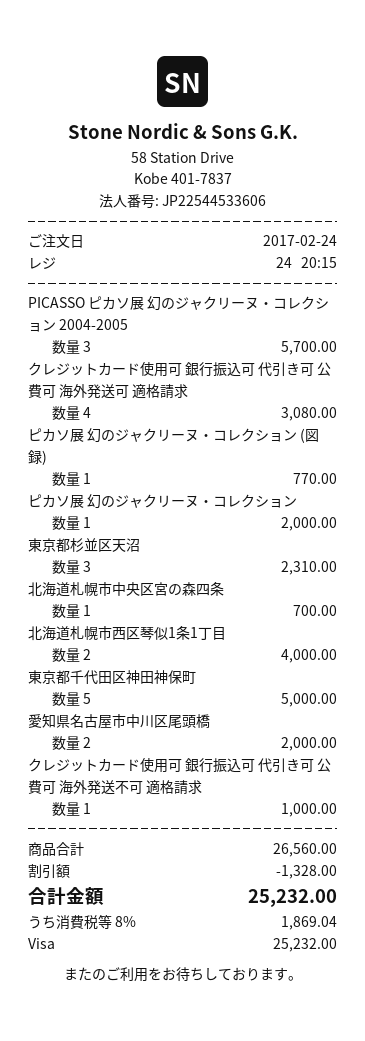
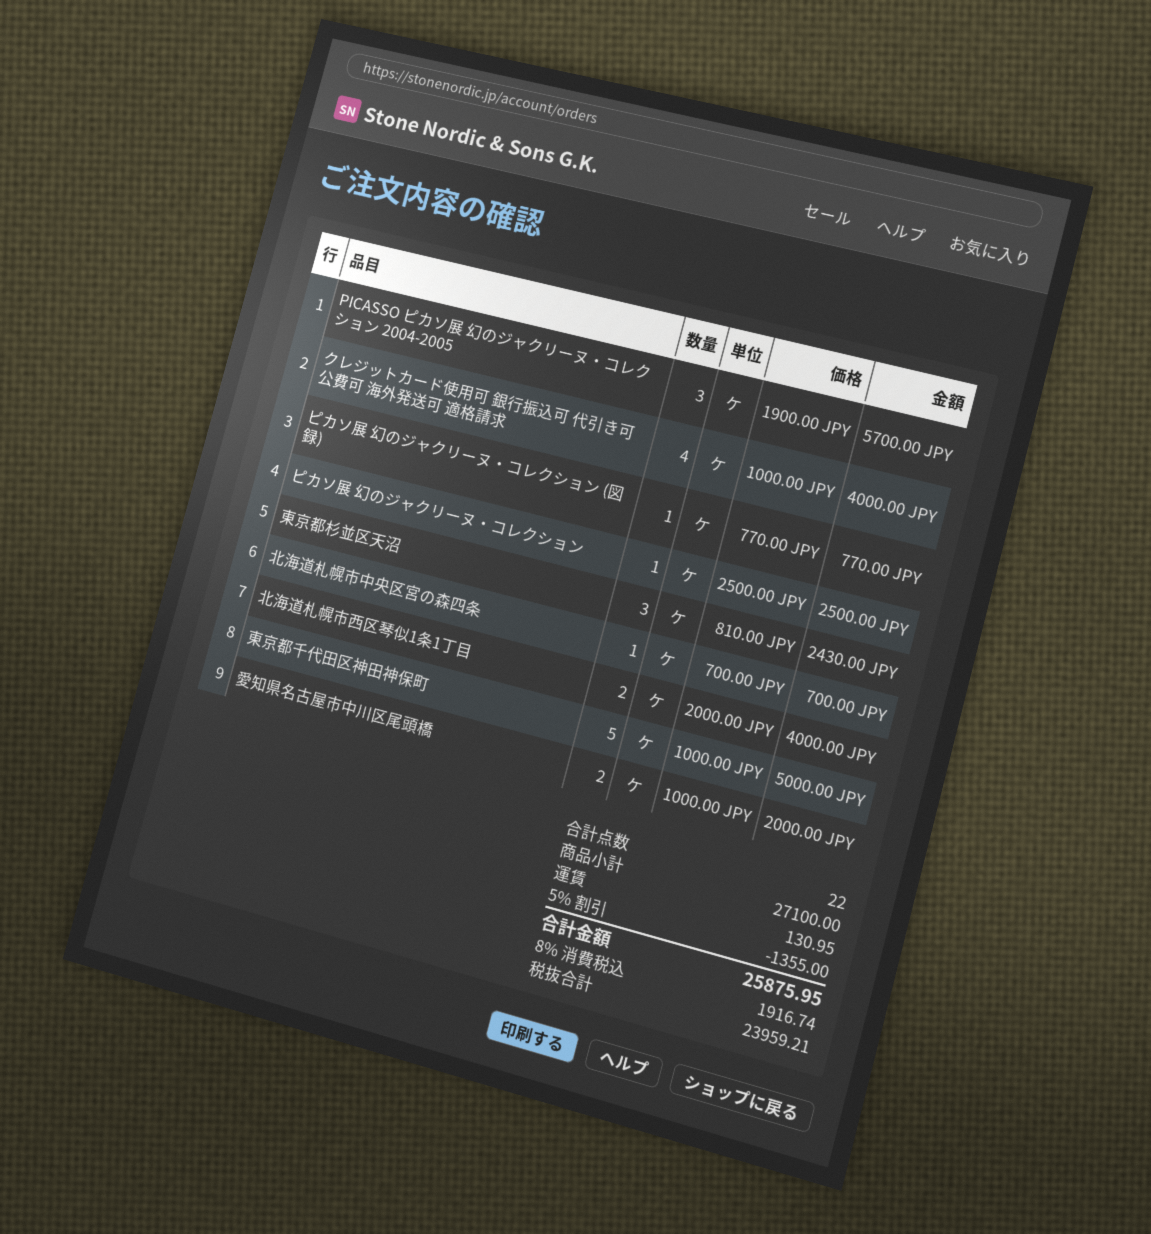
クレジットカード使用可 銀行振込可 代引き可 公費可 海外発送可 適格請求: 4 for 3080.00 -> 4 for 4000.00
ピカソ展 幻のジャクリーヌ・コレクション: 1 for 2000.00 -> 1 for 2500.00
東京都杉並区天沼: 3 for 2310.00 -> 3 for 2430.00
クレジットカード使用可 銀行振込可 代引き可 公費可 海外発送不可 適格請求: 1 for 1000.00 -> none
subtotal: 26560.00 -> 27100.00
discount: 1328.00 -> 1355.00
shipping: none -> 130.95
tax: 8% = 1869.04 -> 8% = 1916.74
total: 25232.00 -> 25875.95

